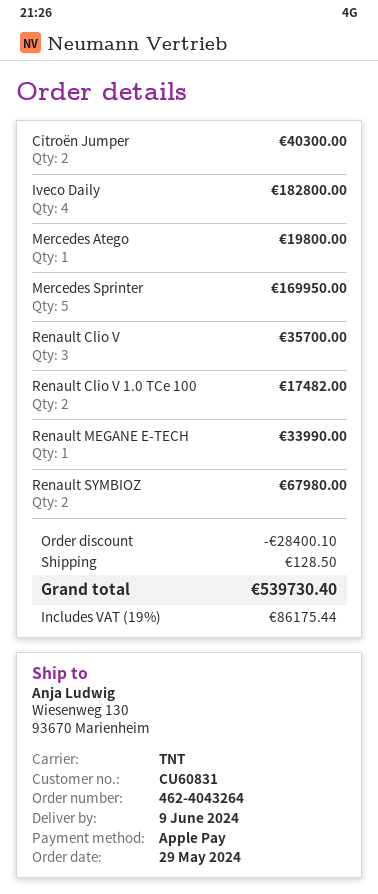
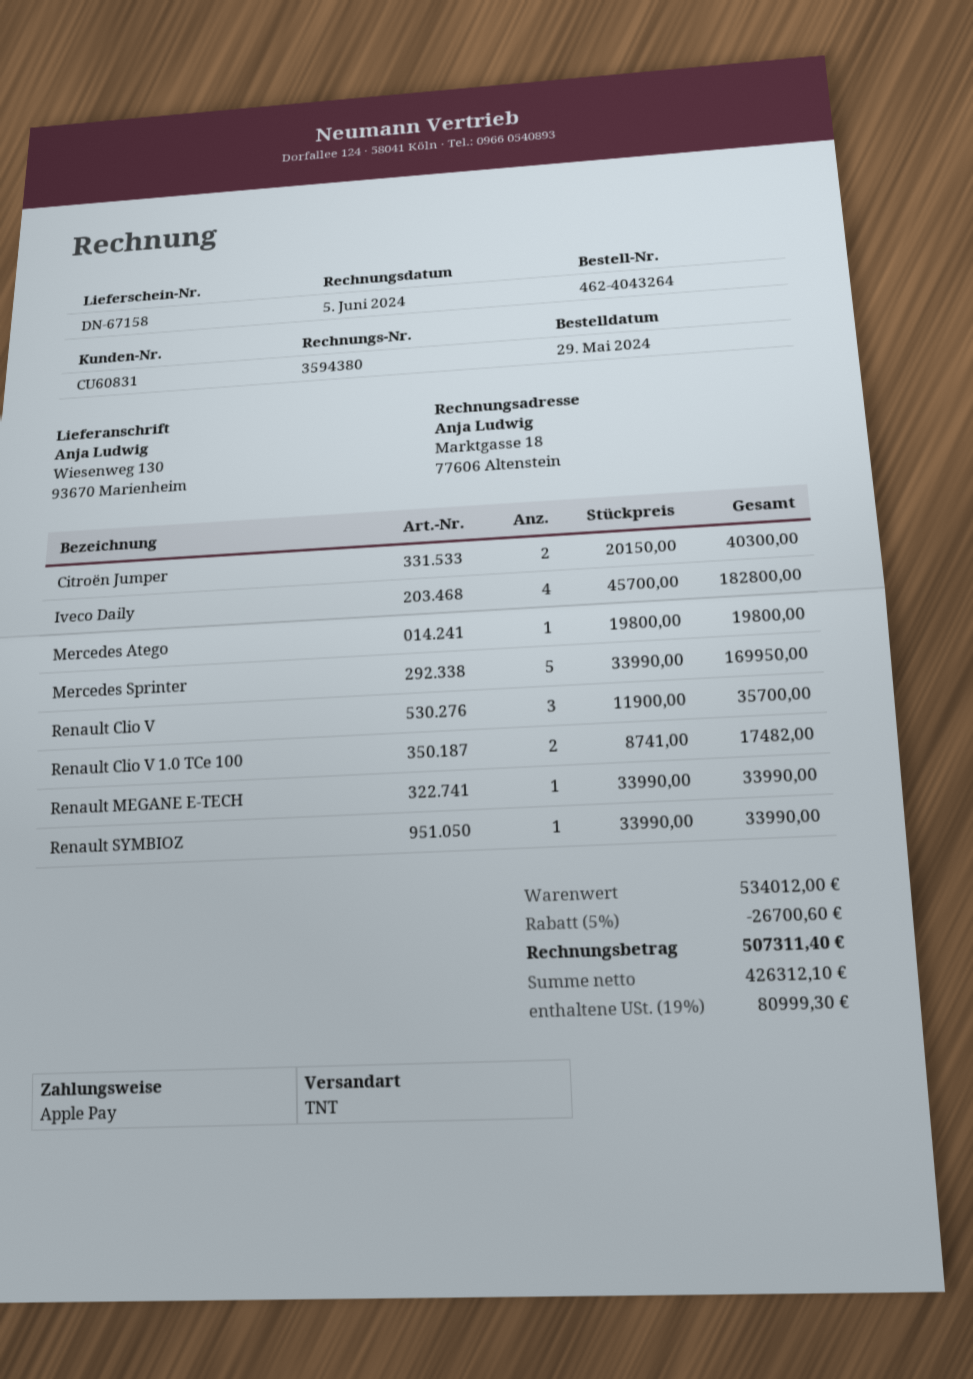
Renault SYMBIOZ: 2 for 67980.00 -> 1 for 33990.00
discount: 28400.10 -> 26700.60
shipping: 128.50 -> none
tax: 19% = 86175.44 -> 19% = 80999.30
total: 539730.40 -> 507311.40

